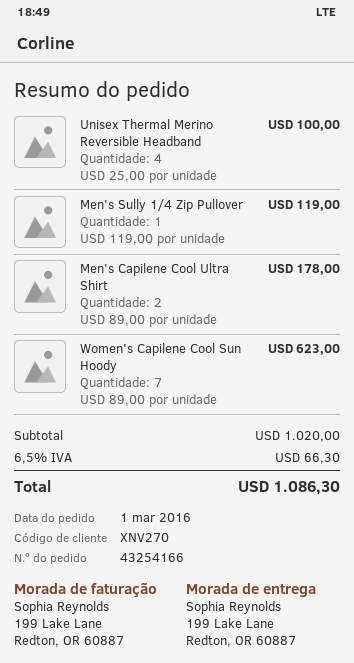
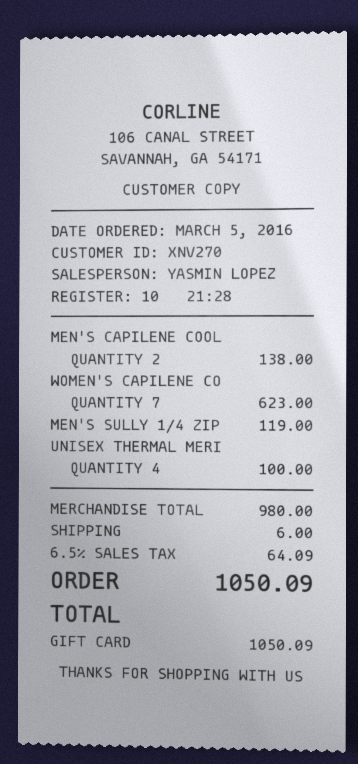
order date: 2016-03-01 -> 2016-03-05
Men's Capilene Cool Ultra Shirt: 2 for 178.00 -> 2 for 138.00
subtotal: 1020.00 -> 980.00
shipping: none -> 6.00
tax: 6.5% = 66.30 -> 6.5% = 64.09
total: 1086.30 -> 1050.09

